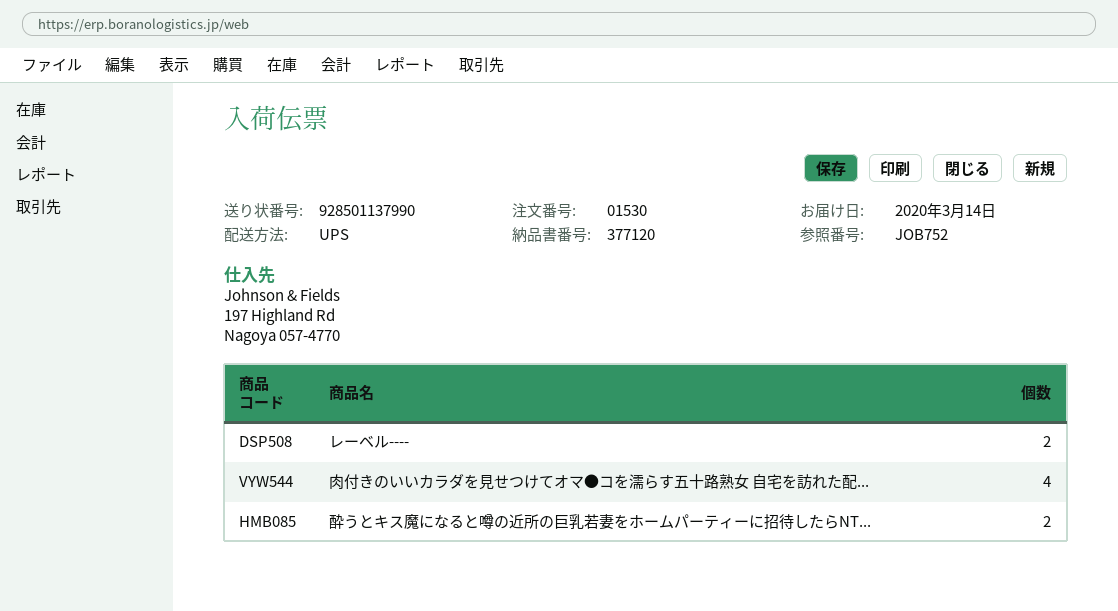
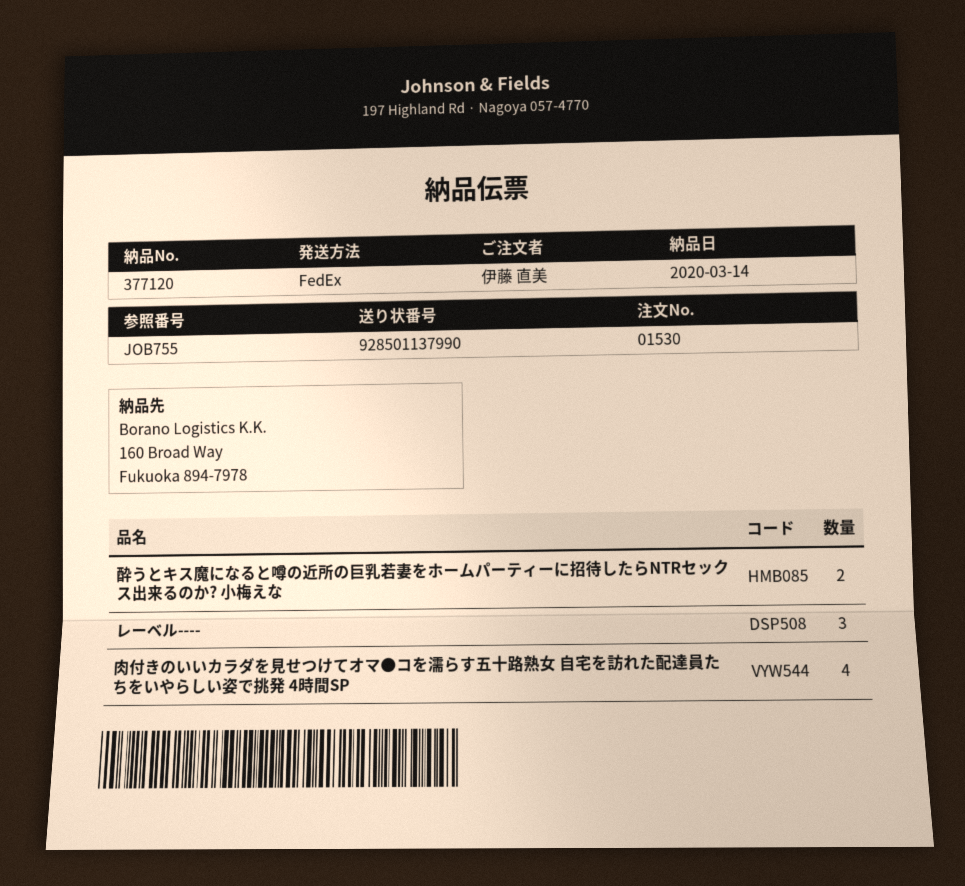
reference: JOB752 -> JOB755
shipping method: UPS -> FedEx
レーベル----: 2 -> 3

